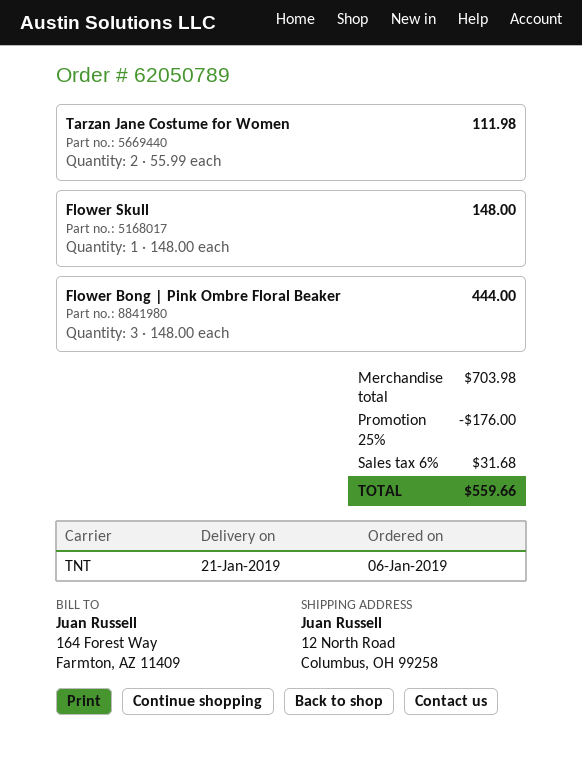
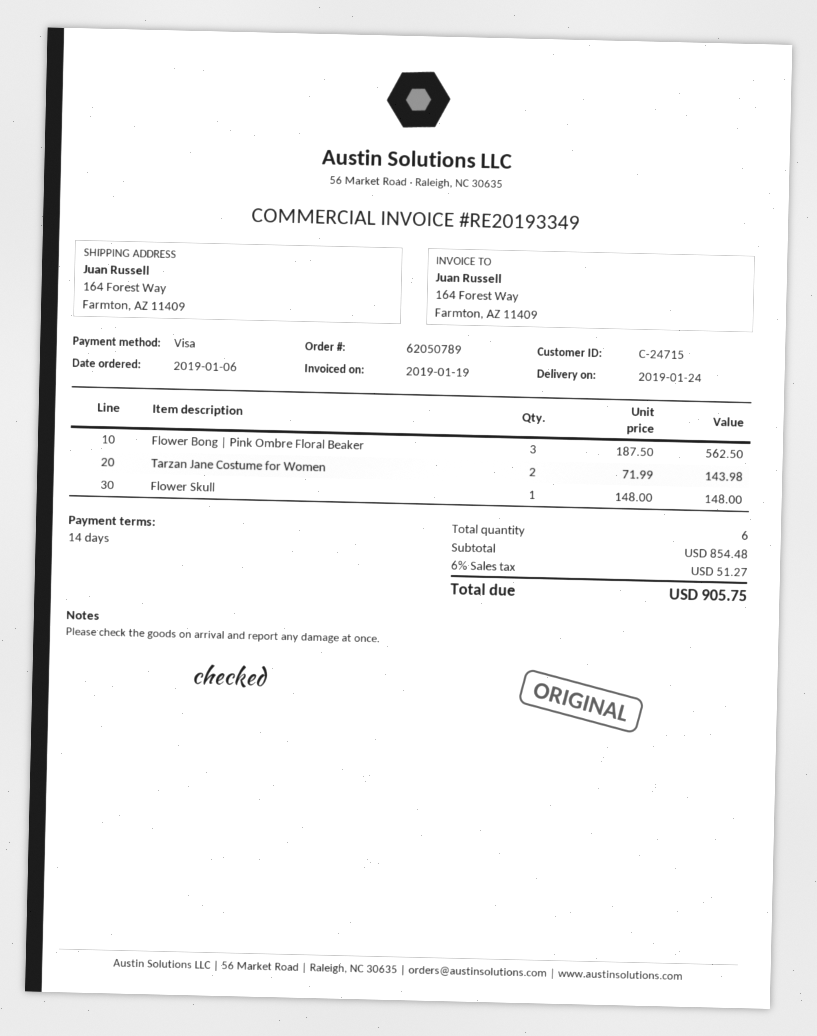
delivery date: 2019-01-21 -> 2019-01-24
ship to: 12 North Road, Columbus, OH 99258 -> 164 Forest Way, Farmton, AZ 11409
Tarzan Jane Costume for Women: 2 x 55.99 = 111.98 -> 2 x 71.99 = 143.98
Flower Bong | Pink Ombre Floral Beaker: 3 x 148.00 = 444.00 -> 3 x 187.50 = 562.50
subtotal: 703.98 -> 854.48
discount: 25% = 176.00 -> none
tax: 6% = 31.68 -> 6% = 51.27
total: 559.66 -> 905.75

